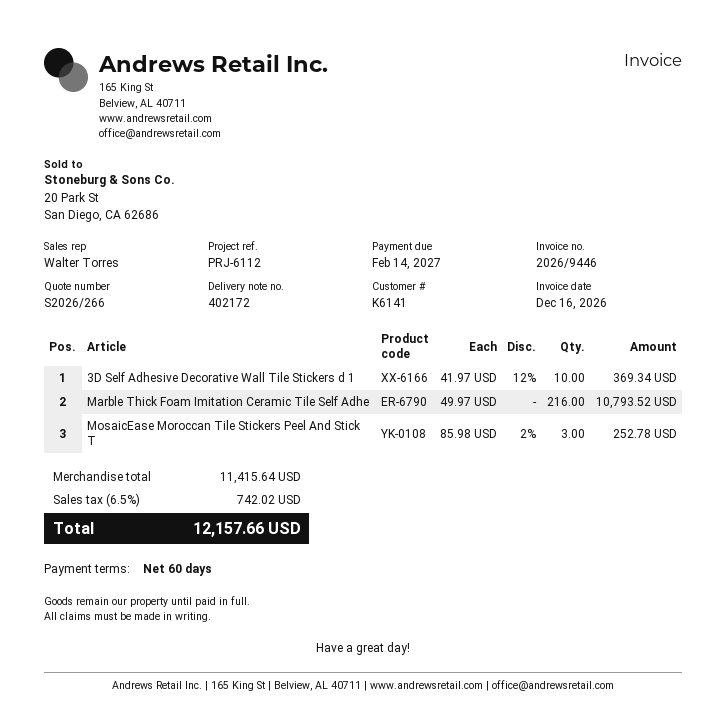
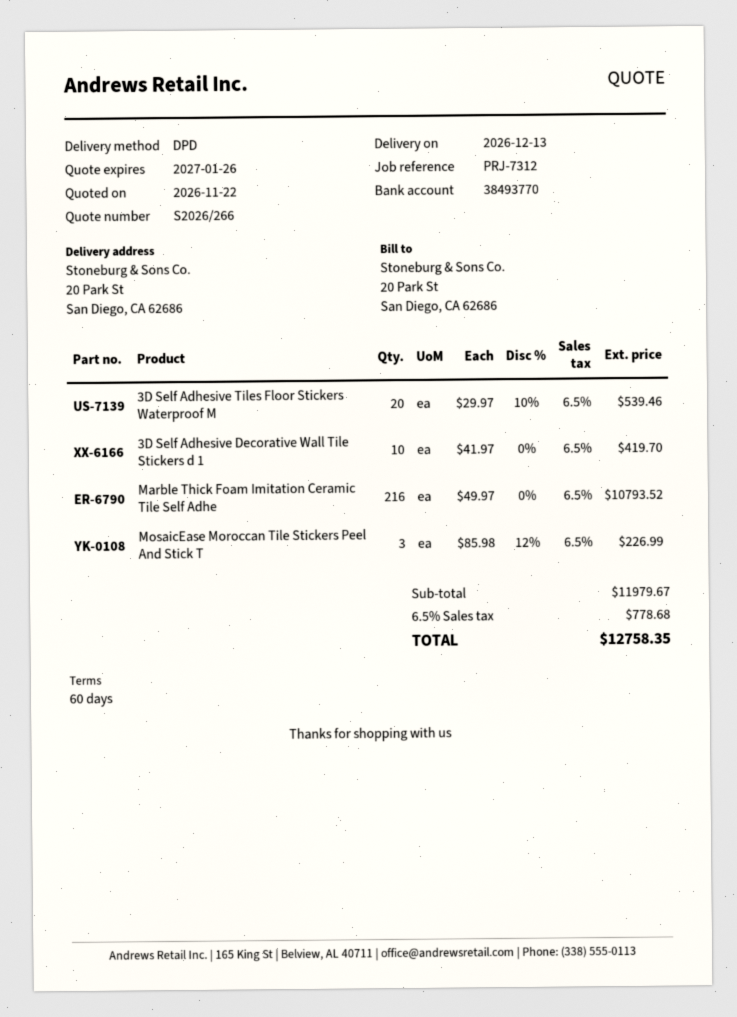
reference: PRJ-6112 -> PRJ-7312
3D Self Adhesive Decorative Wall Tile Stickers d 1: 10 x 41.97 - 12% = 369.34 -> 10 x 41.97 = 419.70
MosaicEase Moroccan Tile Stickers Peel And Stick T: 3 x 85.98 - 2% = 252.78 -> 3 x 85.98 - 12% = 226.99
3D Self Adhesive Tiles Floor Stickers Waterproof M: none -> 20 x 29.97 - 10% = 539.46
subtotal: 11415.64 -> 11979.67
tax: 6.5% = 742.02 -> 6.5% = 778.68
total: 12157.66 -> 12758.35

